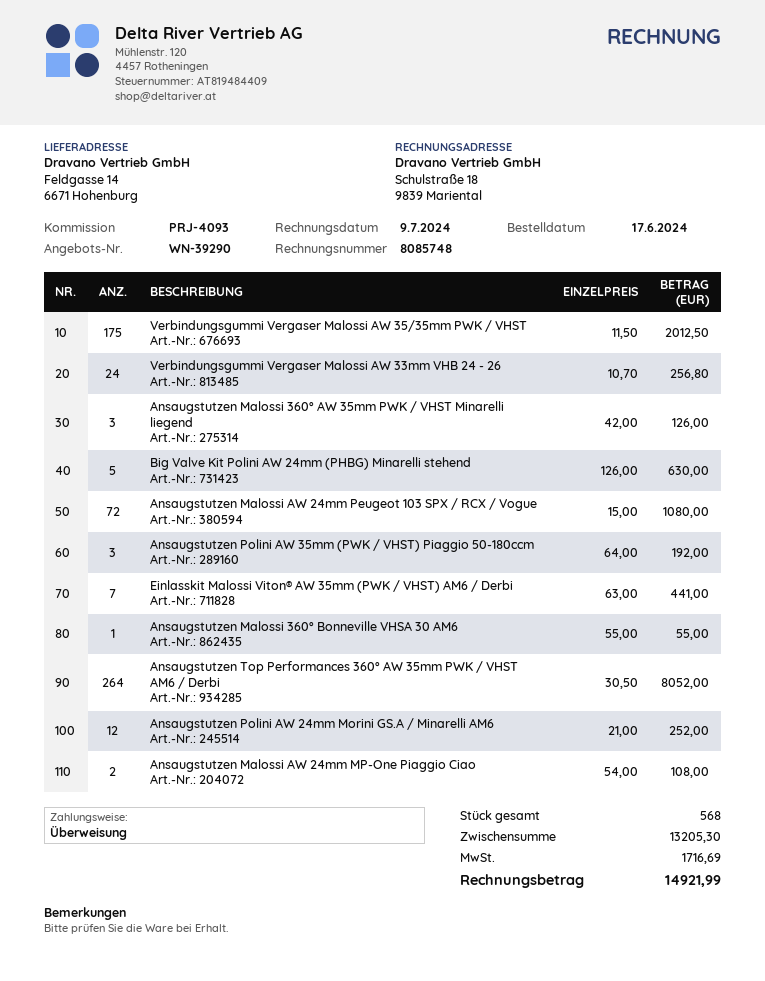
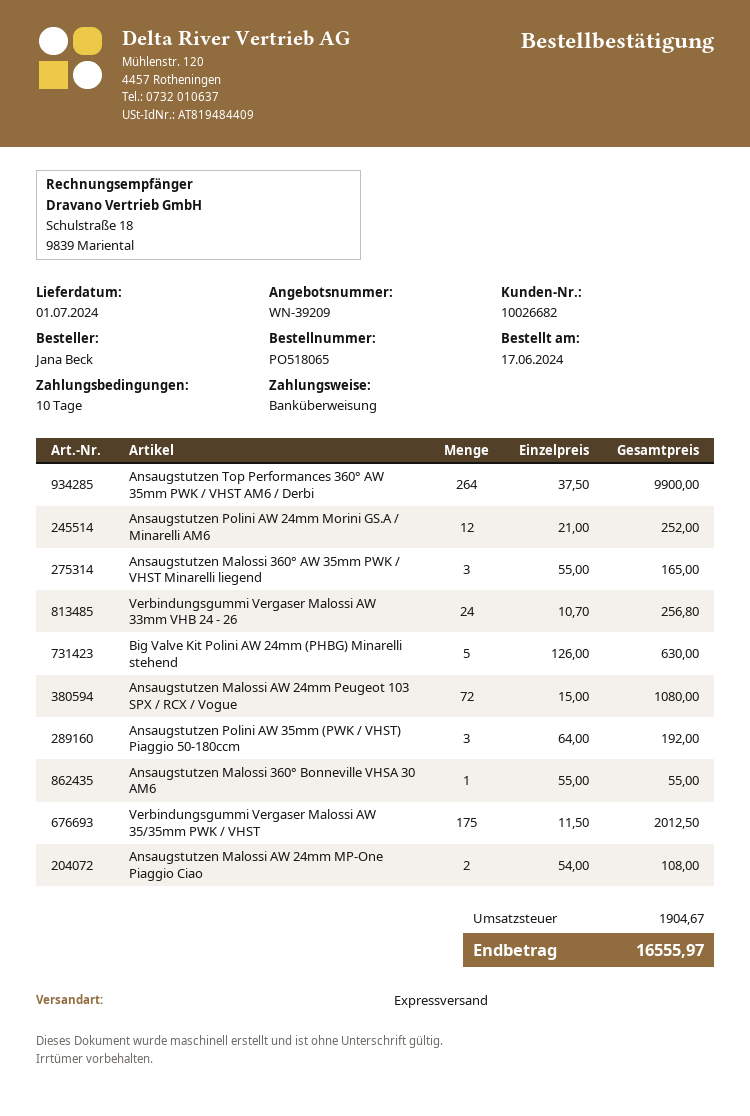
quote number: WN-39290 -> WN-39209
Ansaugstutzen Malossi 360° AW 35mm PWK / VHST Minarelli liegend: 3 x 42.00 = 126.00 -> 3 x 55.00 = 165.00
Einlasskit Malossi Viton® AW 35mm (PWK / VHST) AM6 / Derbi: 7 x 63.00 = 441.00 -> none
Ansaugstutzen Top Performances 360° AW 35mm PWK / VHST AM6 / Derbi: 264 x 30.50 = 8052.00 -> 264 x 37.50 = 9900.00
tax: 1716.69 -> 1904.67
total: 14921.99 -> 16555.97

